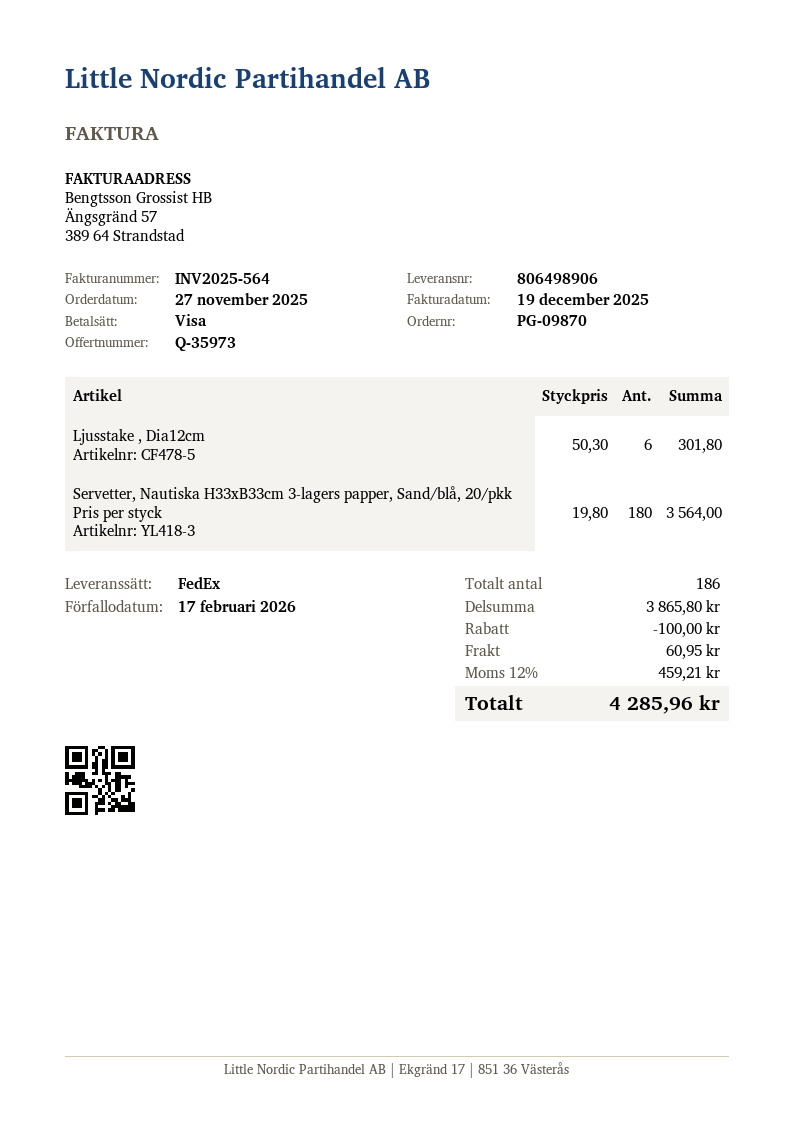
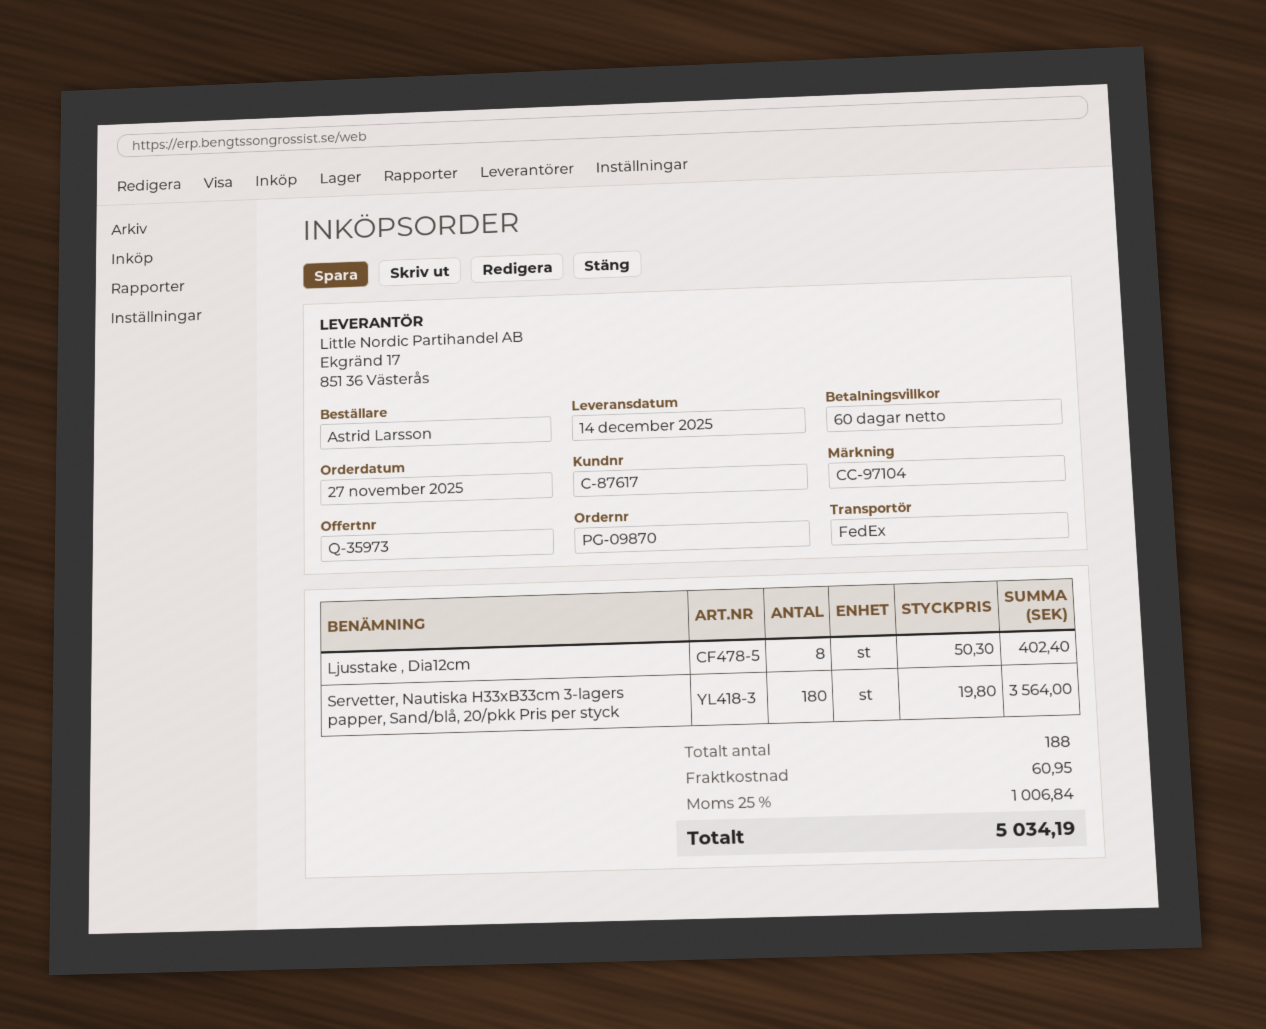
Ljusstake , Dia12cm: 6 x 50.30 = 301.80 -> 8 x 50.30 = 402.40
total quantity: 186 -> 188
discount: 100.00 -> none
tax: 12% = 459.21 -> 25% = 1006.84
total: 4285.96 -> 5034.19

